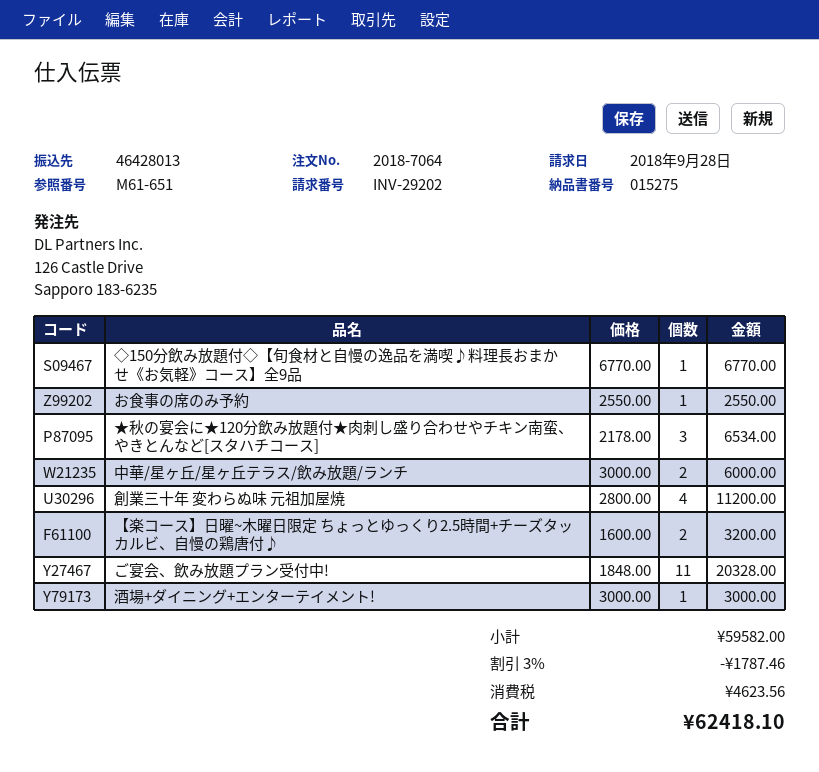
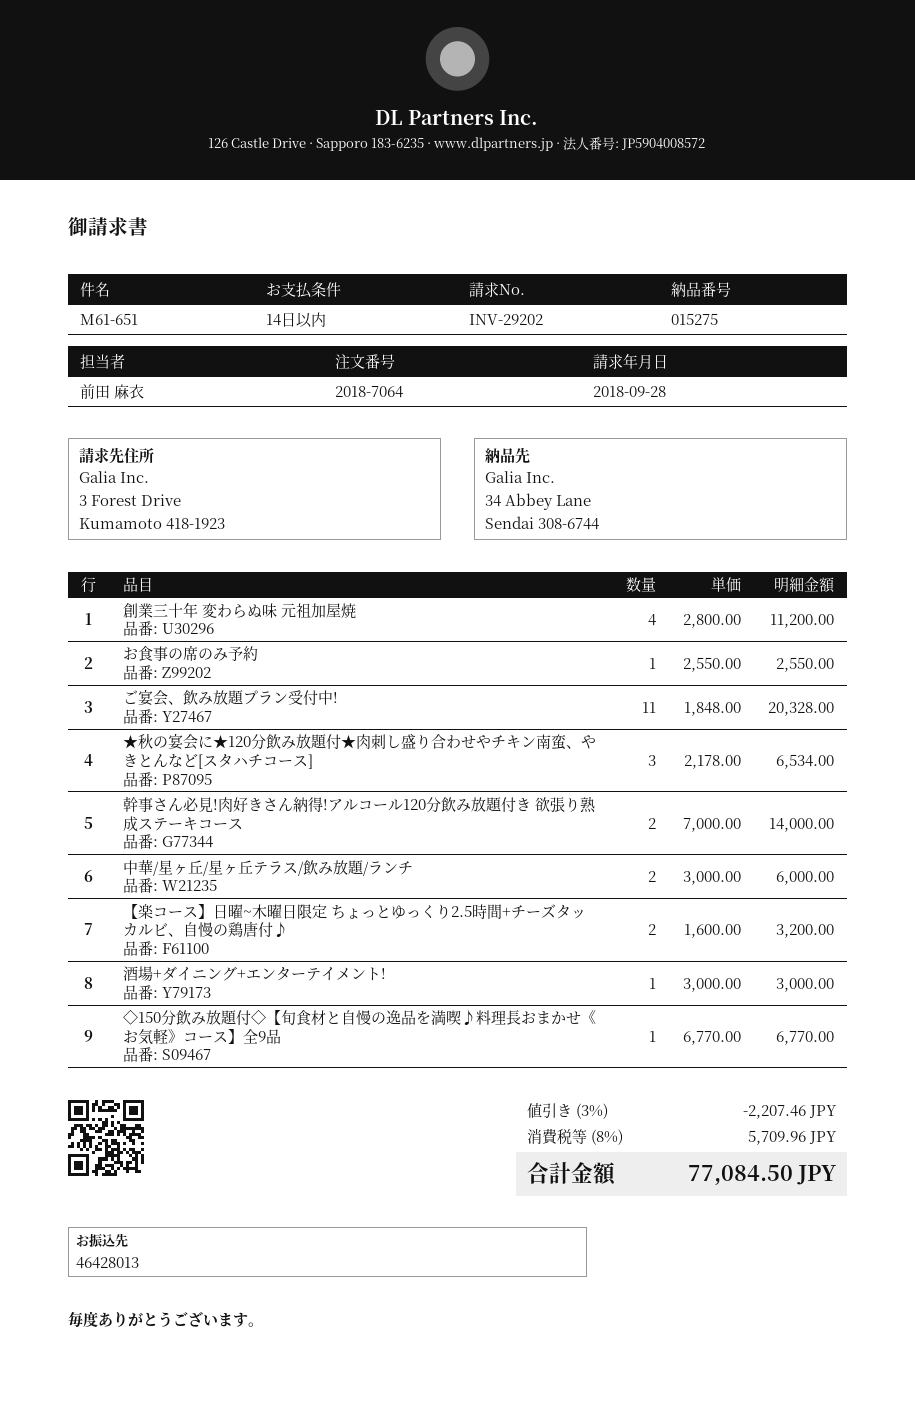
幹事さん必見!肉好きさん納得!アルコール120分飲み放題付き 欲張り熟成ステーキコース: none -> 2 x 7000.00 = 14000.00
discount: 3% = 1787.46 -> 3% = 2207.46
tax: 4623.56 -> 5709.96
total: 62418.10 -> 77084.50

